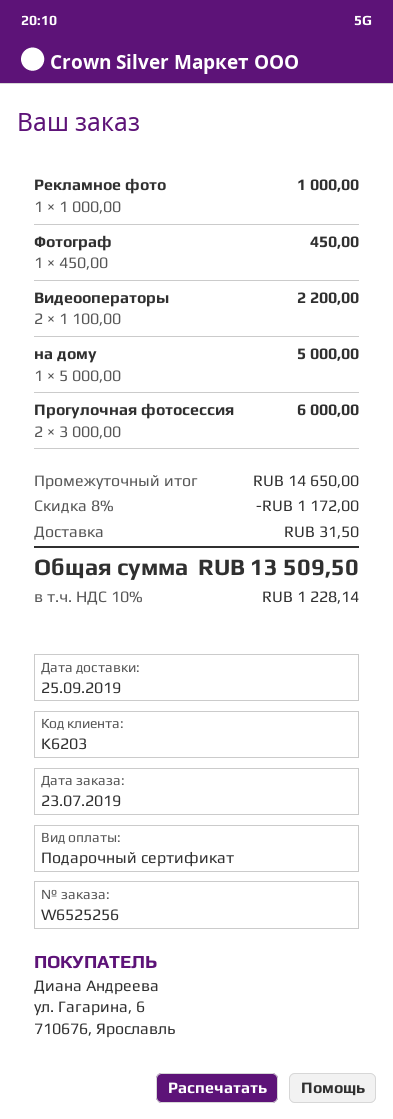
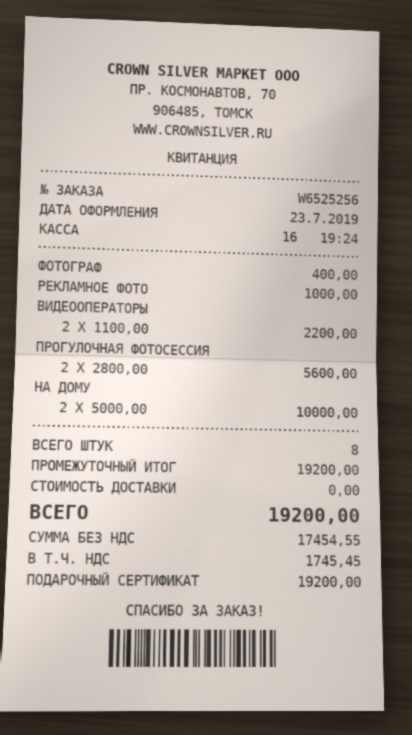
Фотограф: 1 x 450.00 = 450.00 -> 1 x 400.00 = 400.00
на дому: 1 x 5000.00 = 5000.00 -> 2 x 5000.00 = 10000.00
Прогулочная фотосессия: 2 x 3000.00 = 6000.00 -> 2 x 2800.00 = 5600.00
subtotal: 14650.00 -> 19200.00
discount: 8% = 1172.00 -> none
shipping: 31.50 -> 0.00
tax: 1228.14 -> 1745.45
total: 13509.50 -> 19200.00

